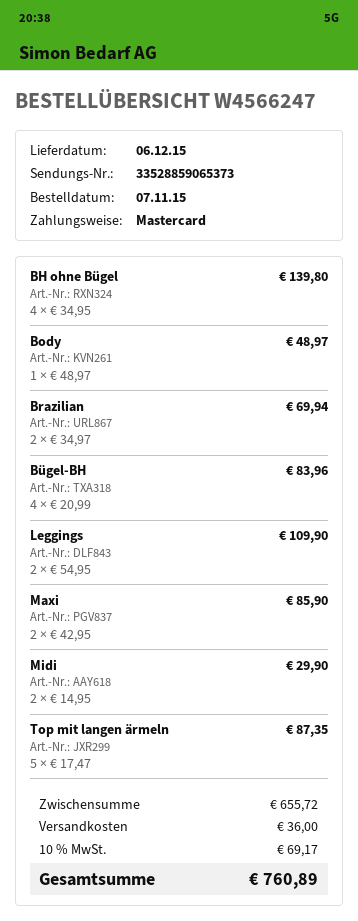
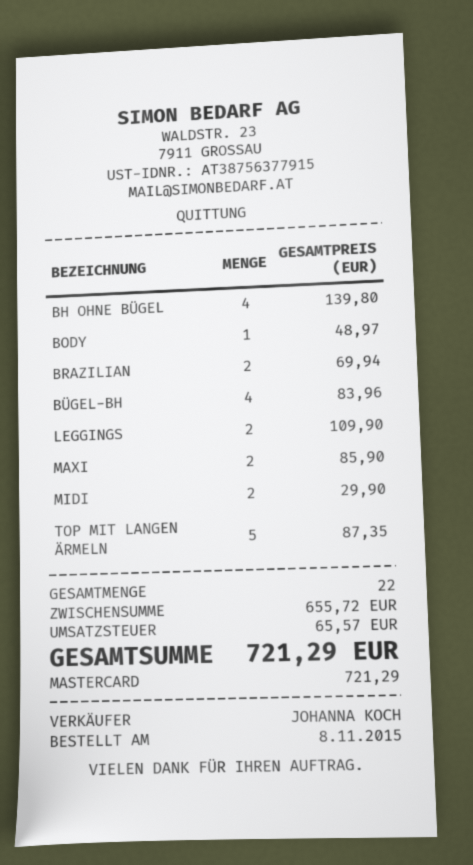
order date: 2015-11-07 -> 2015-11-08
shipping: 36.00 -> none
tax: 69.17 -> 65.57
total: 760.89 -> 721.29

